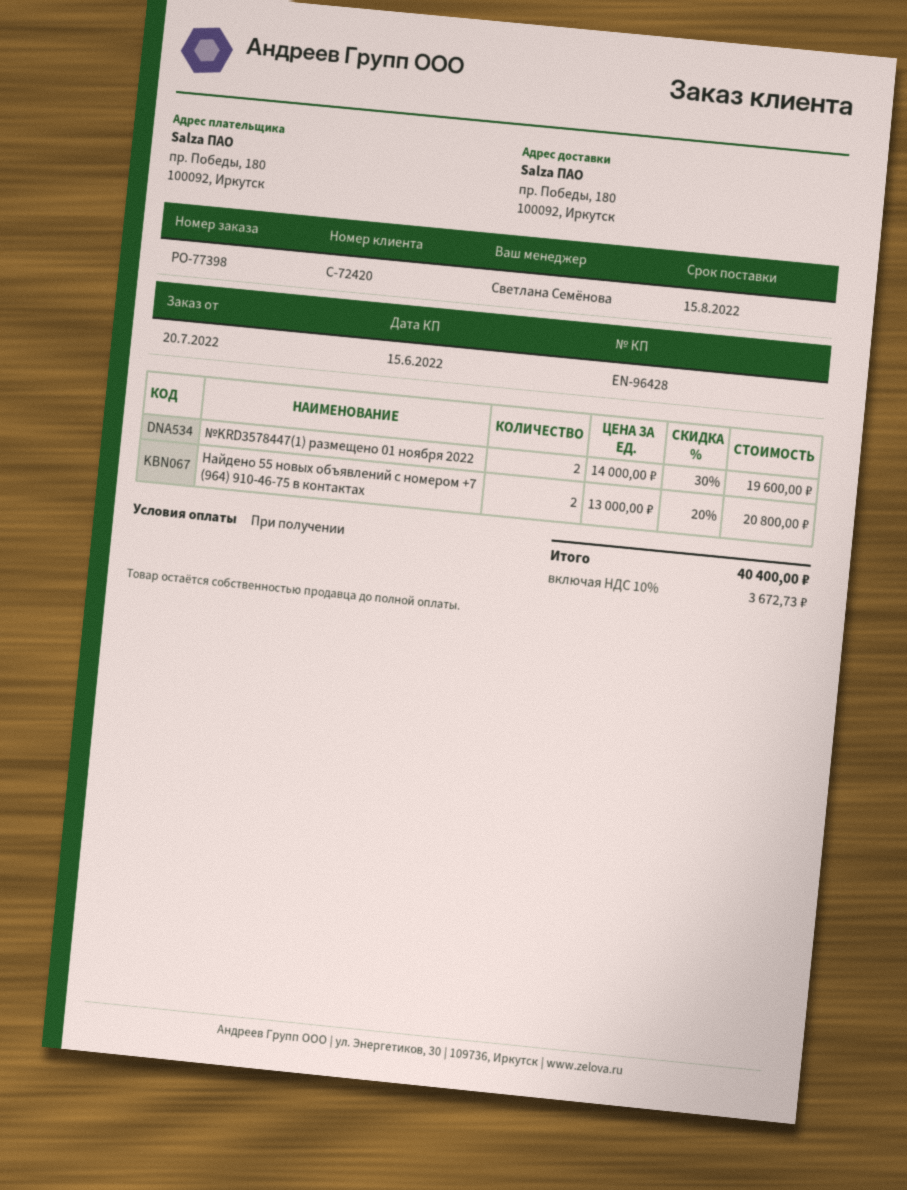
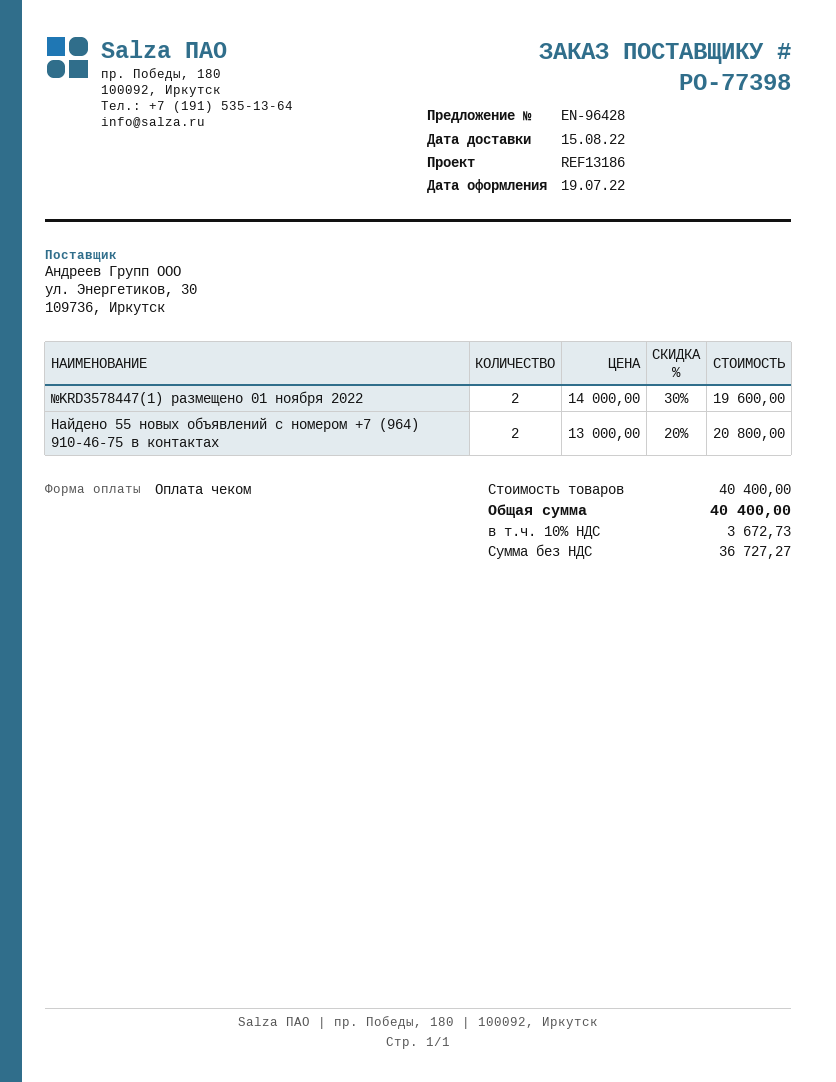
order date: 2022-07-20 -> 2022-07-19

